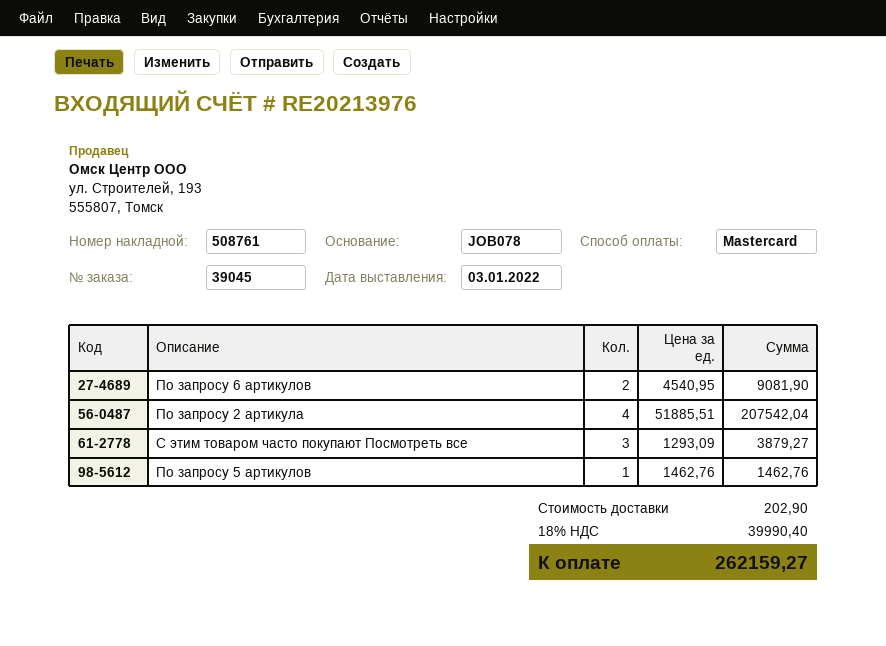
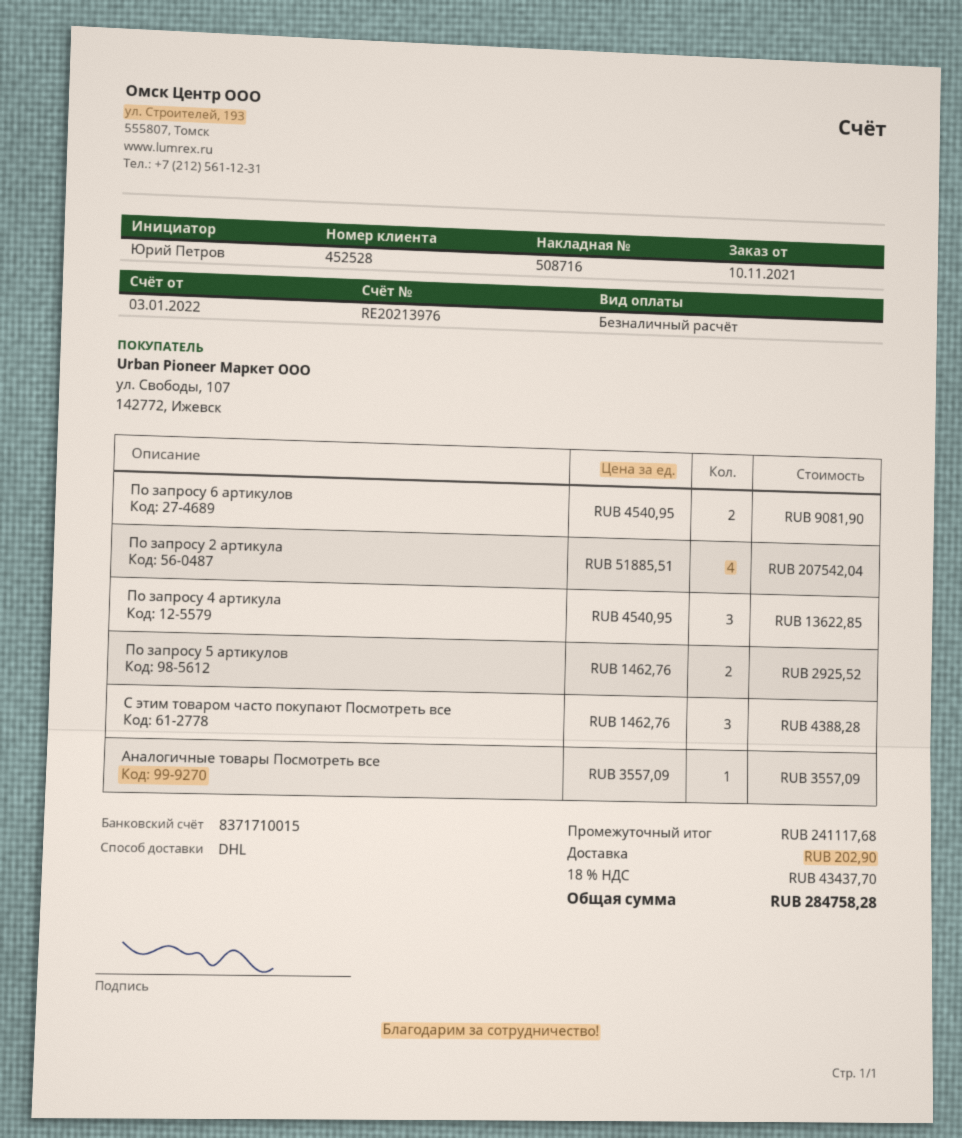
delivery note number: 508761 -> 508716
payment method: Mastercard -> bank transfer
С этим товаром часто покупают Посмотреть все: 3 x 1293.09 = 3879.27 -> 3 x 1462.76 = 4388.28
По запросу 5 артикулов: 1 x 1462.76 = 1462.76 -> 2 x 1462.76 = 2925.52
По запросу 4 артикула: none -> 3 x 4540.95 = 13622.85
Аналогичные товары Посмотреть все: none -> 1 x 3557.09 = 3557.09
tax: 18% = 39990.40 -> 18% = 43437.70
total: 262159.27 -> 284758.28

